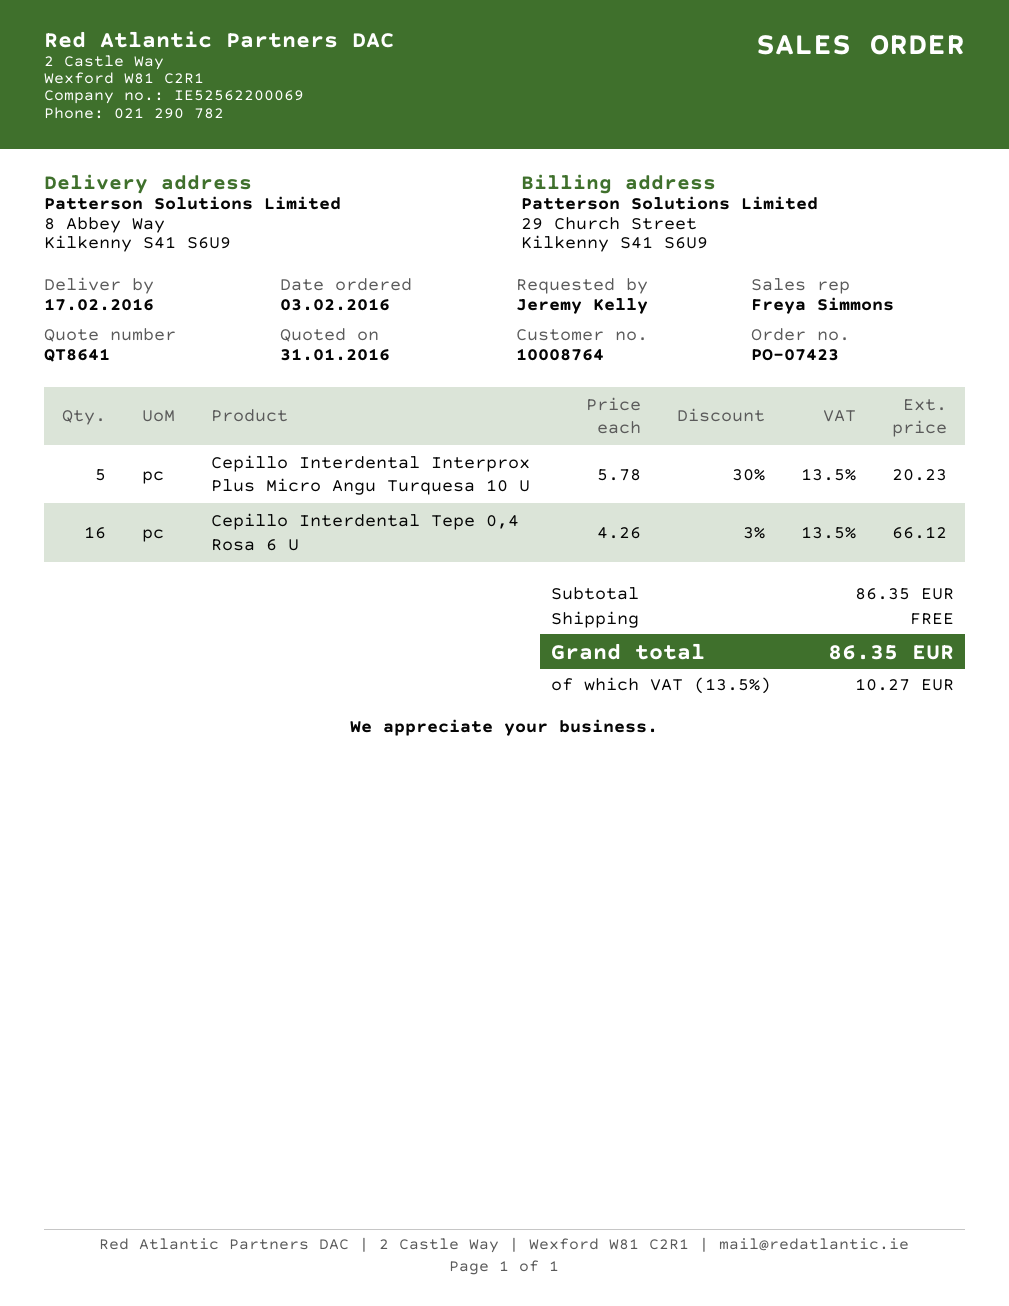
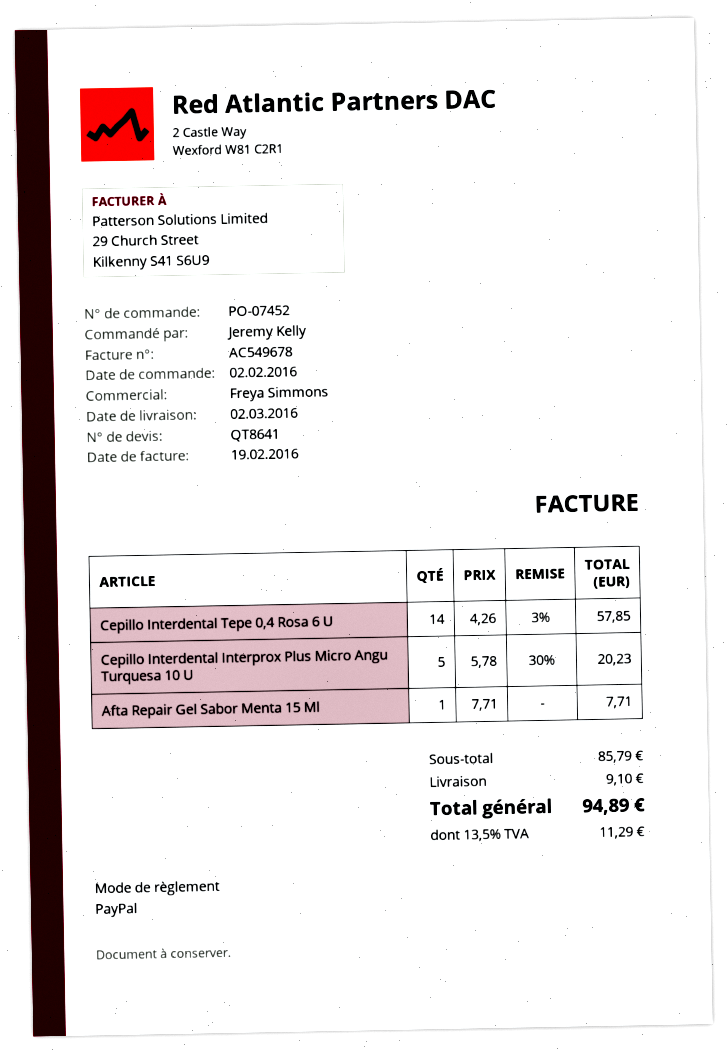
order number: PO-07423 -> PO-07452
order date: 2016-02-03 -> 2016-02-02
delivery date: 2016-02-17 -> 2016-03-02
Cepillo Interdental Tepe 0,4 Rosa 6 U: 16 x 4.26 - 3% = 66.12 -> 14 x 4.26 - 3% = 57.85
Afta Repair Gel Sabor Menta 15 Ml: none -> 1 x 7.71 = 7.71
subtotal: 86.35 -> 85.79
shipping: 0.00 -> 9.10
tax: 13.5% = 10.27 -> 13.5% = 11.29
total: 86.35 -> 94.89

